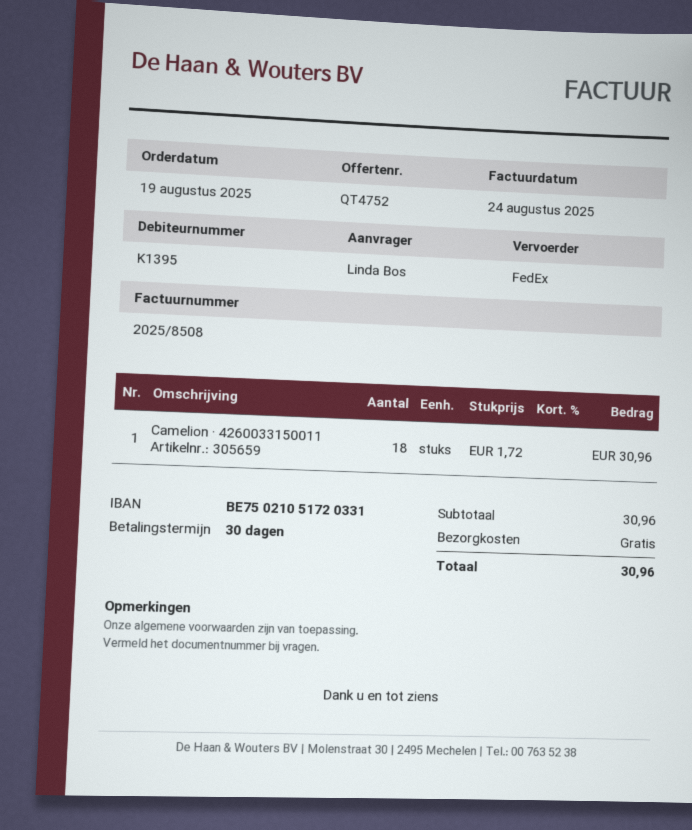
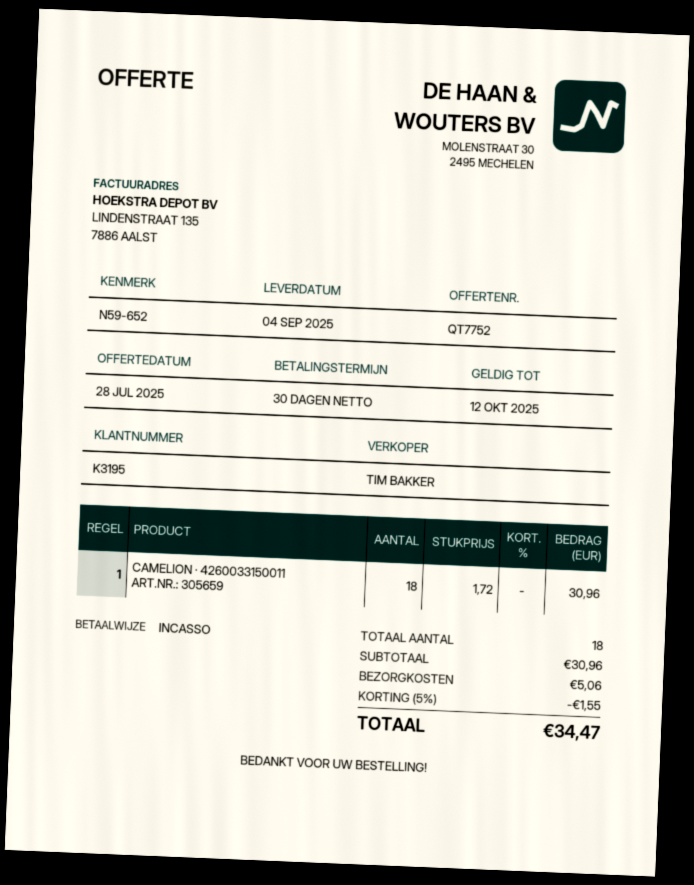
quote number: QT4752 -> QT7752
customer number: K1395 -> K3195
discount: none -> 5% = 1.55
shipping: 0.00 -> 5.06
total: 30.96 -> 34.47

